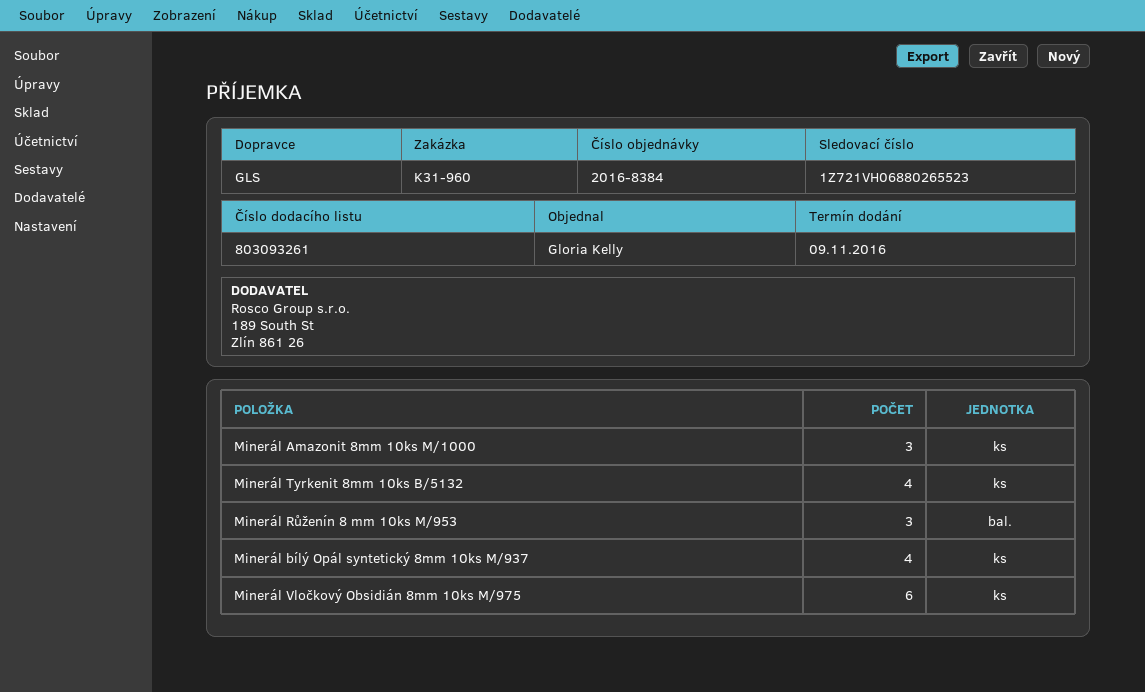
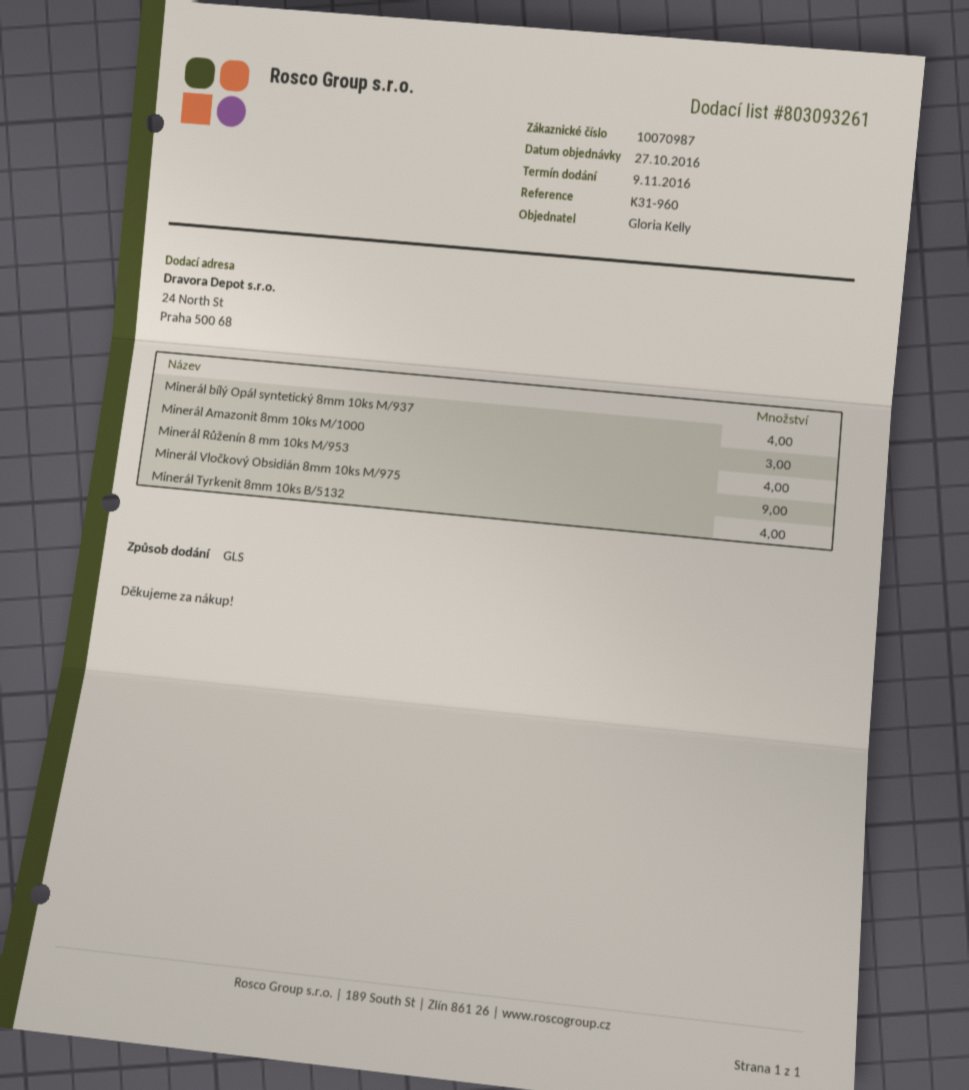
Minerál Růženín 8 mm 10ks M/953: 3 -> 4
Minerál Vločkový Obsidián 8mm 10ks M/975: 6 -> 9

